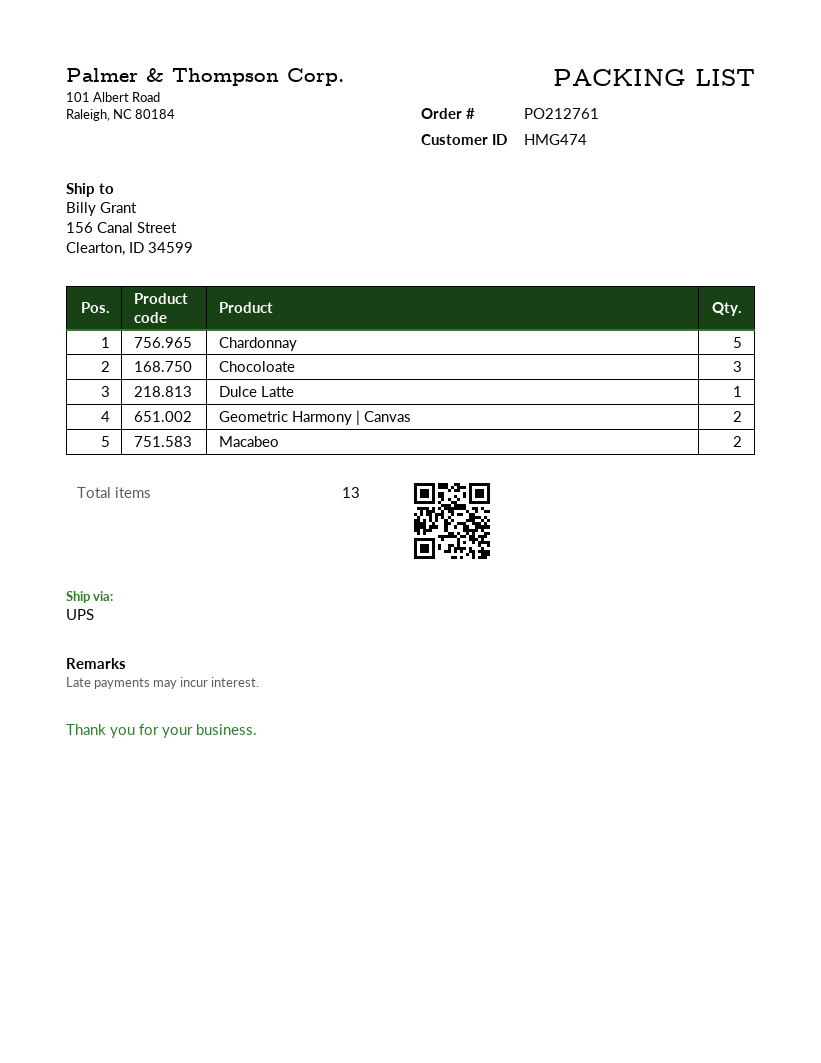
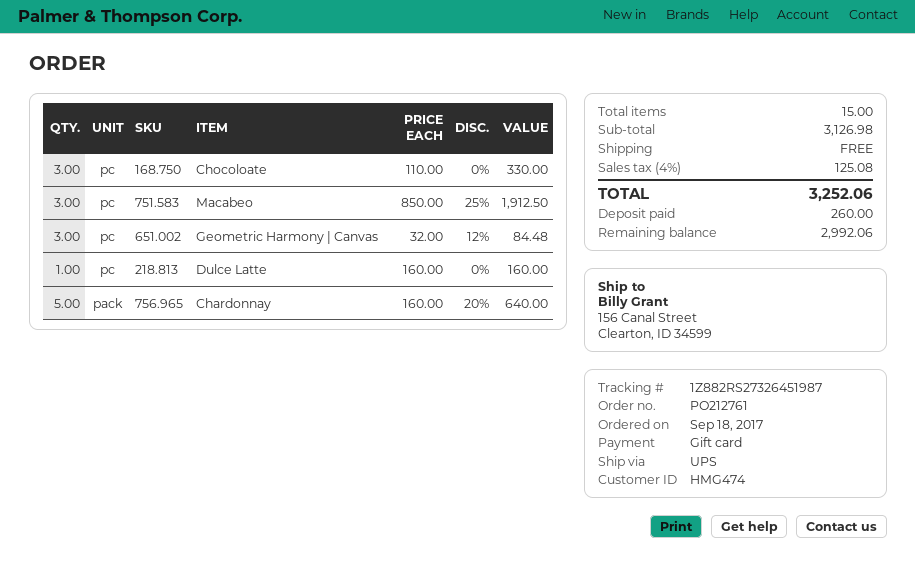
Geometric Harmony | Canvas: 2 -> 3
Macabeo: 2 -> 3
total quantity: 13 -> 15

